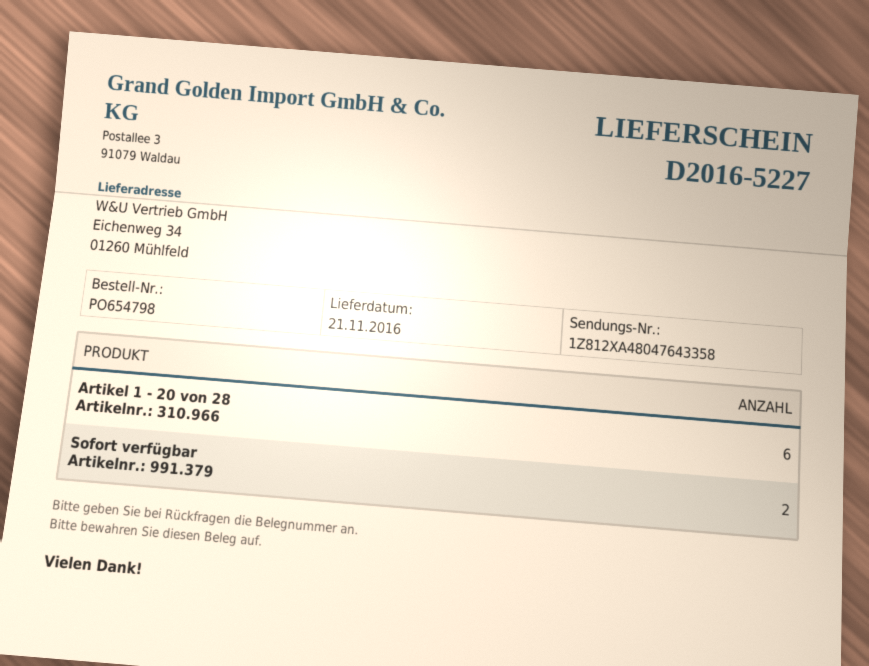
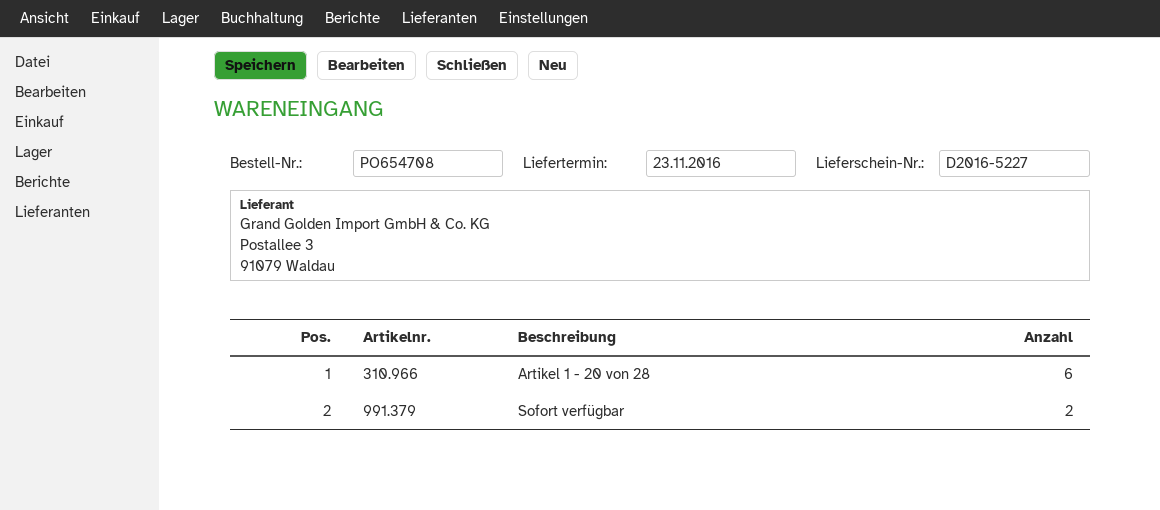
order number: PO654798 -> PO654708
delivery date: 2016-11-21 -> 2016-11-23

